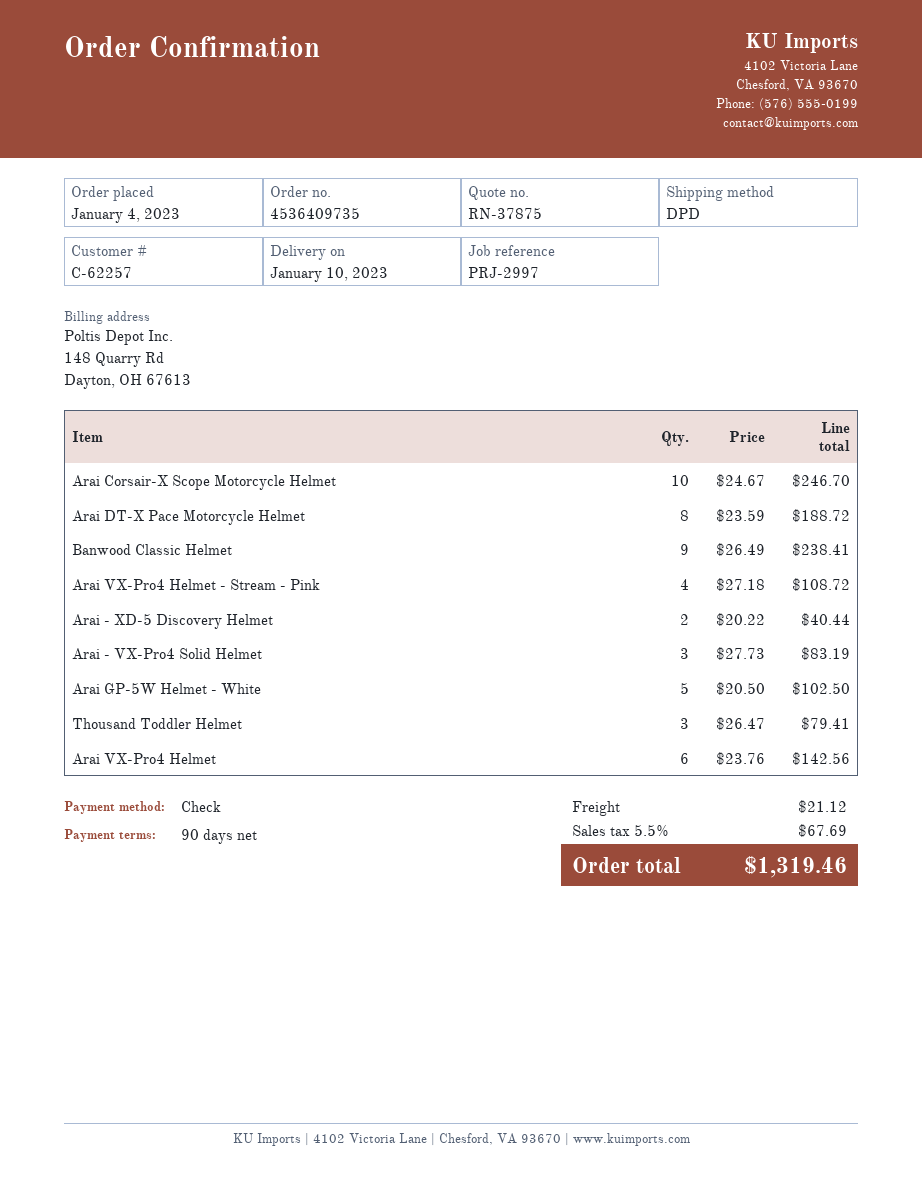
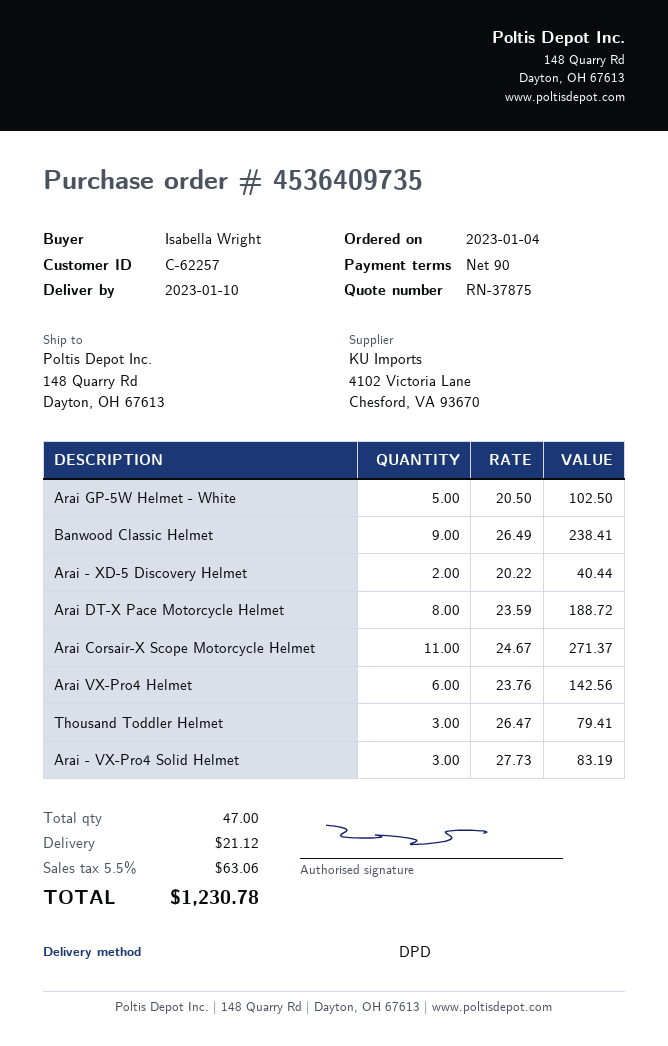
Arai Corsair-X Scope Motorcycle Helmet: 10 x 24.67 = 246.70 -> 11 x 24.67 = 271.37
Arai VX-Pro4 Helmet - Stream - Pink: 4 x 27.18 = 108.72 -> none
tax: 5.5% = 67.69 -> 5.5% = 63.06
total: 1319.46 -> 1230.78

